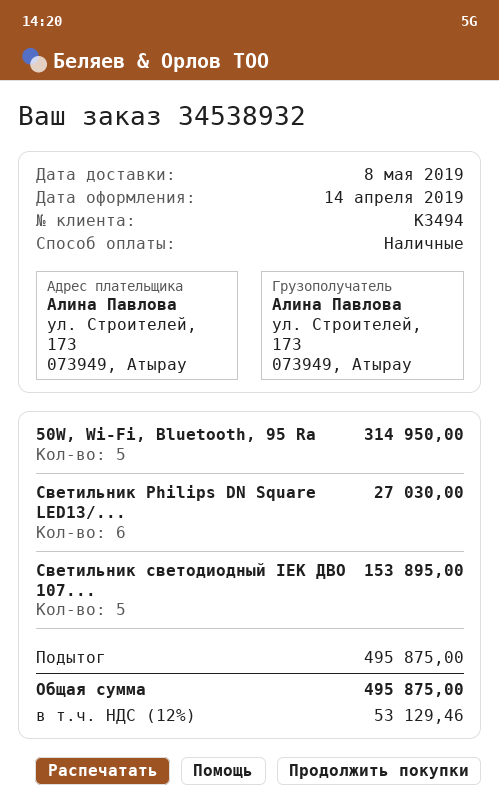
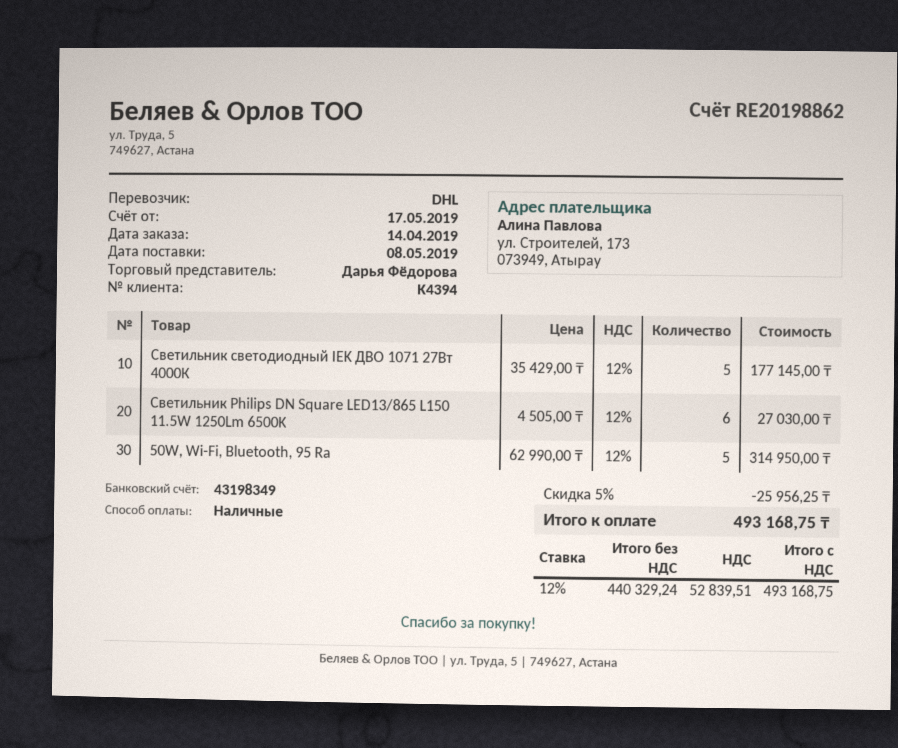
customer number: K3494 -> K4394
Светильник светодиодный IEK ДВО 107...: 5 for 153895.00 -> 5 for 177145.00
discount: none -> 5% = 25956.25
tax: 12% = 53129.46 -> 12% = 52839.51
total: 495875.00 -> 493168.75

